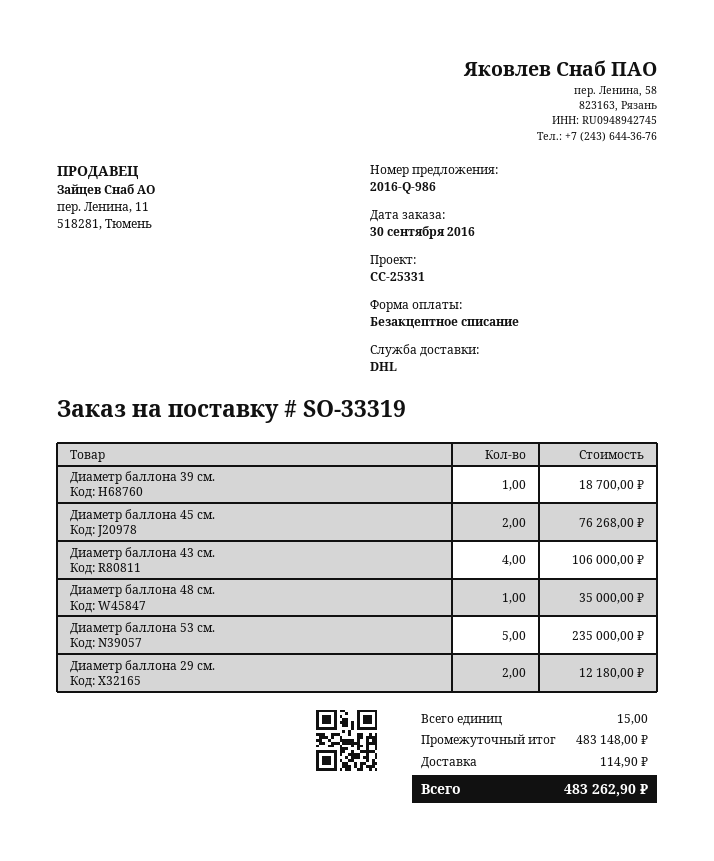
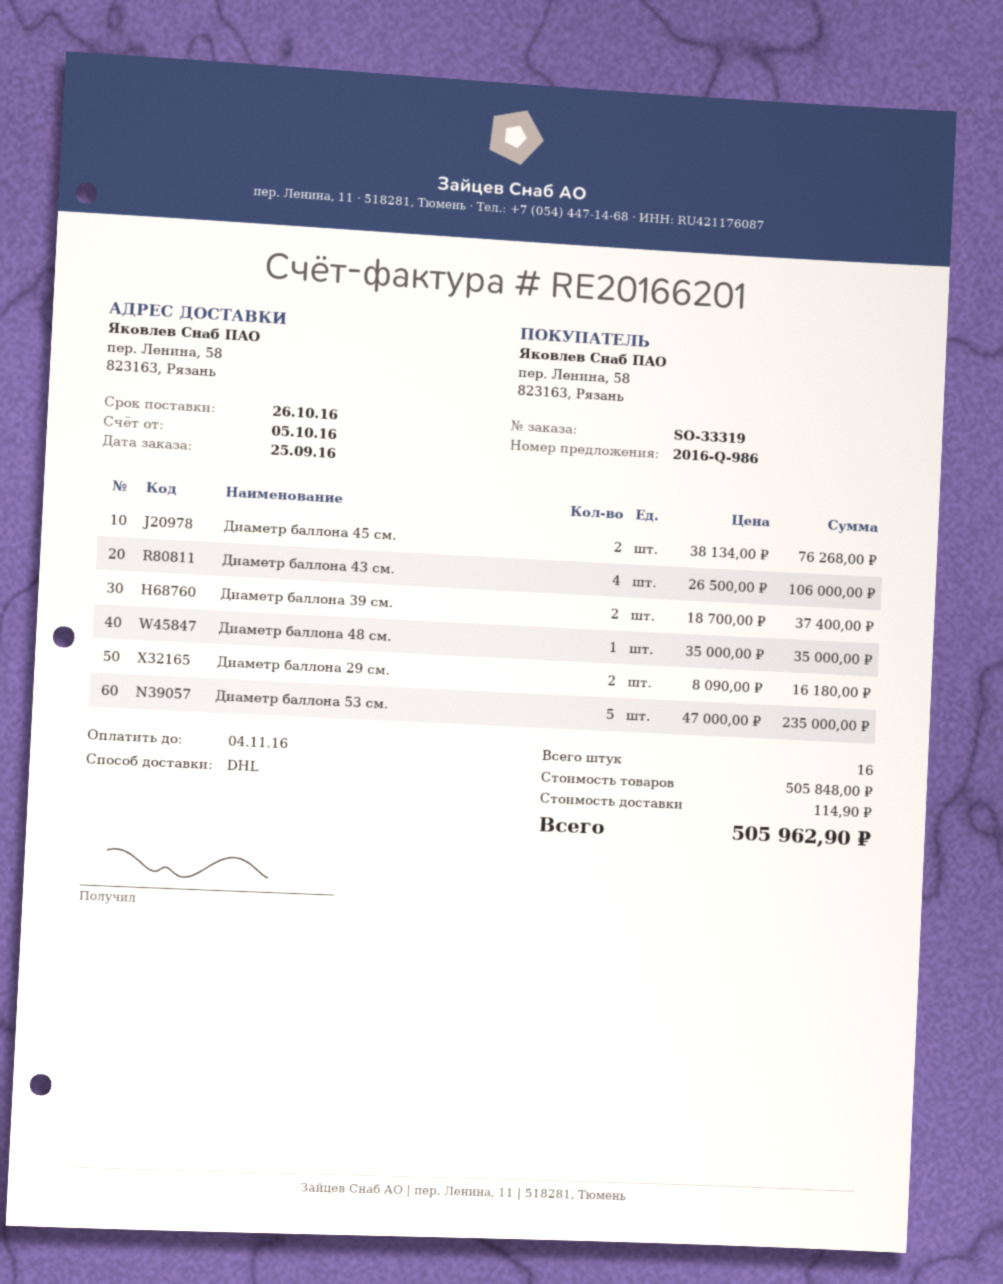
order date: 2016-09-30 -> 2016-09-25
Диаметр баллона 39 см.: 1 for 18700.00 -> 2 for 37400.00
Диаметр баллона 29 см.: 2 for 12180.00 -> 2 for 16180.00
total quantity: 15 -> 16
subtotal: 483148.00 -> 505848.00
total: 483262.90 -> 505962.90

